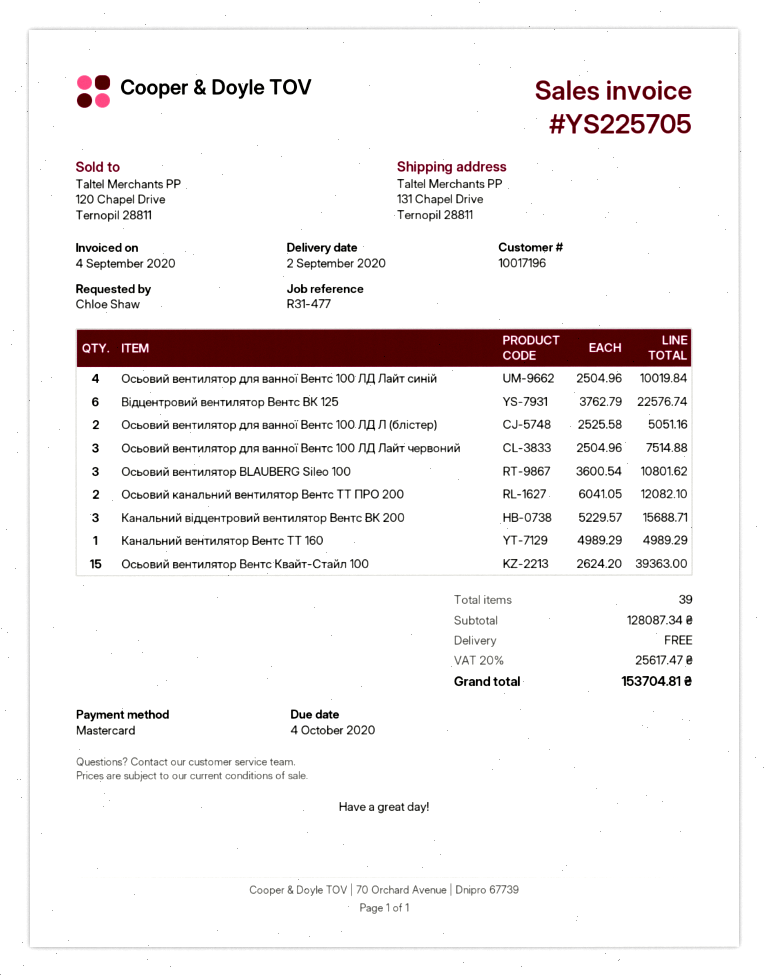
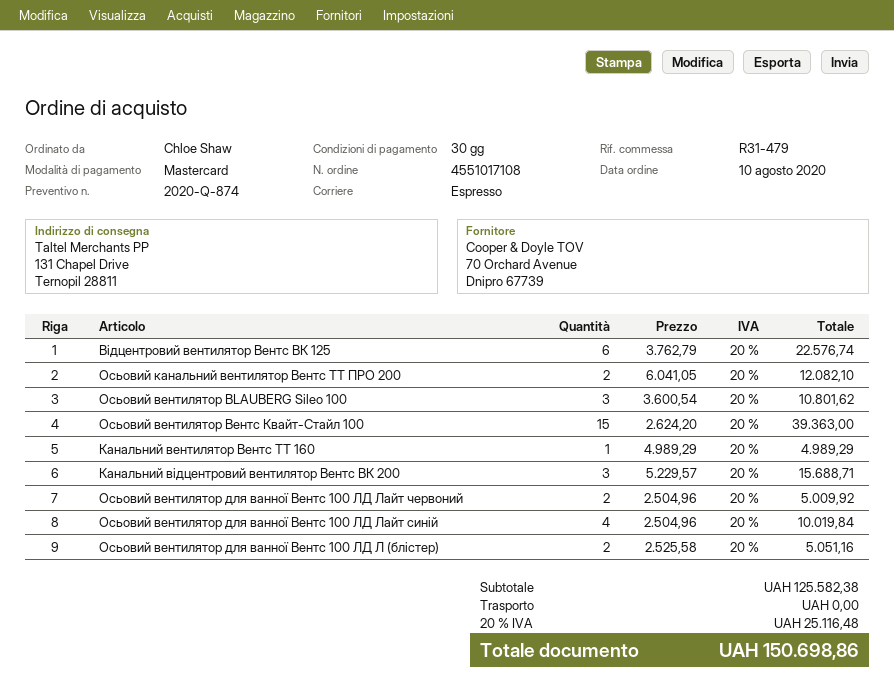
reference: R31-477 -> R31-479
Осьовий вентилятор для ванної Вентс 100 ЛД Лайт червоний: 3 x 2504.96 = 7514.88 -> 2 x 2504.96 = 5009.92
subtotal: 128087.34 -> 125582.38
tax: 20% = 25617.47 -> 20% = 25116.48
total: 153704.81 -> 150698.86

